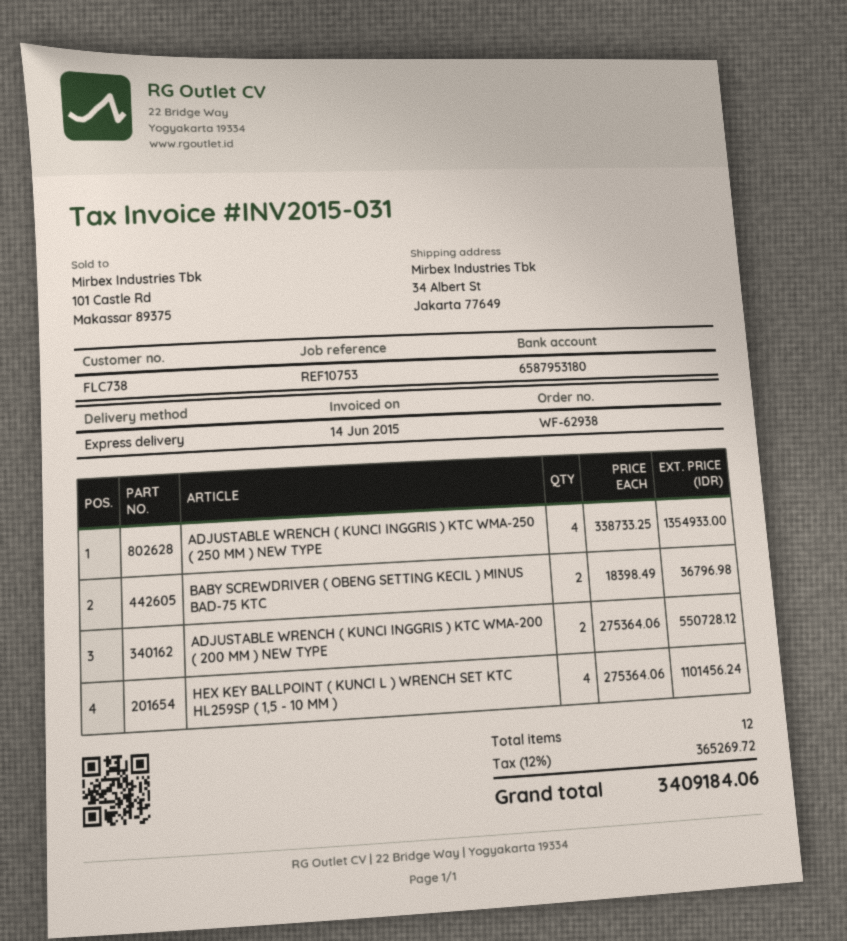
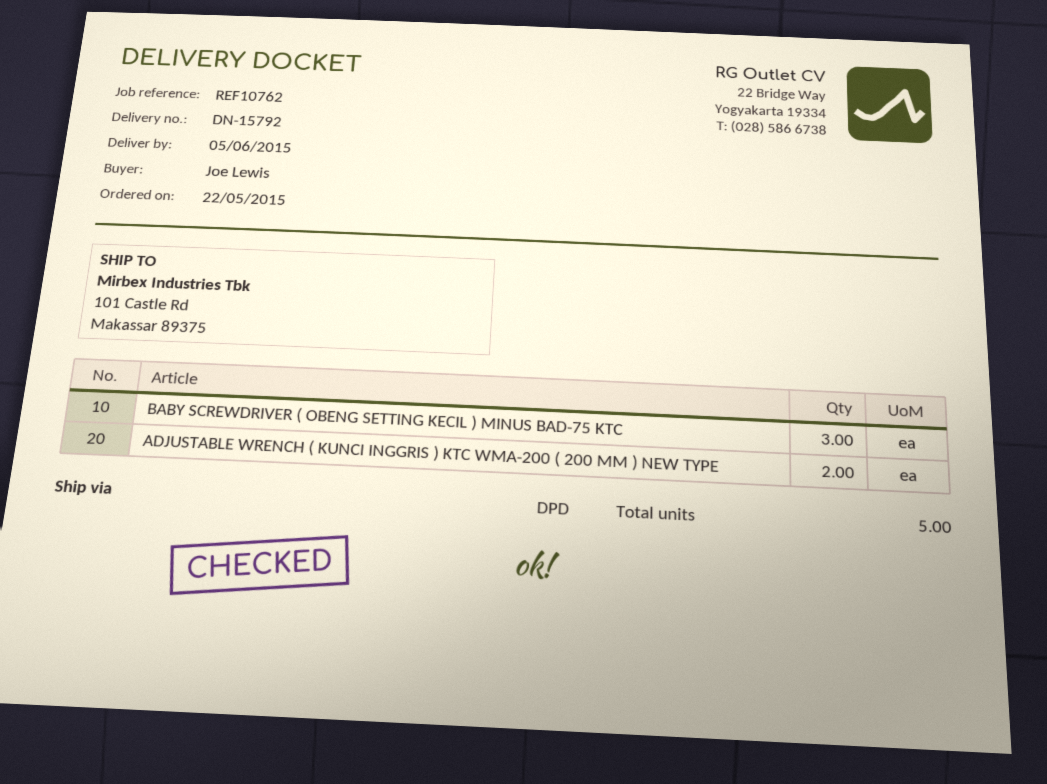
reference: REF10753 -> REF10762
shipping method: express -> DPD
ship to: 34 Albert St, Jakarta 77649 -> 101 Castle Rd, Makassar 89375
ADJUSTABLE WRENCH ( KUNCI INGGRIS ) KTC WMA-250 ( 250 MM ) NEW TYPE: 4 -> none
BABY SCREWDRIVER ( OBENG SETTING KECIL ) MINUS BAD-75 KTC: 2 -> 3
HEX KEY BALLPOINT ( KUNCI L ) WRENCH SET KTC HL259SP ( 1,5 - 10 MM ): 4 -> none
total quantity: 12 -> 5

